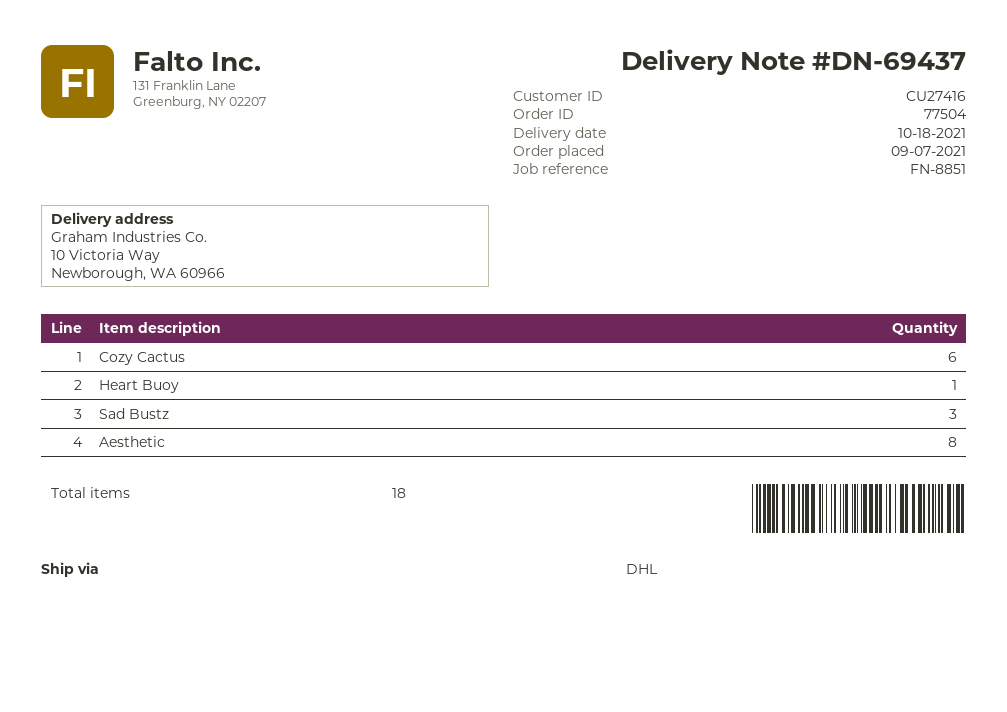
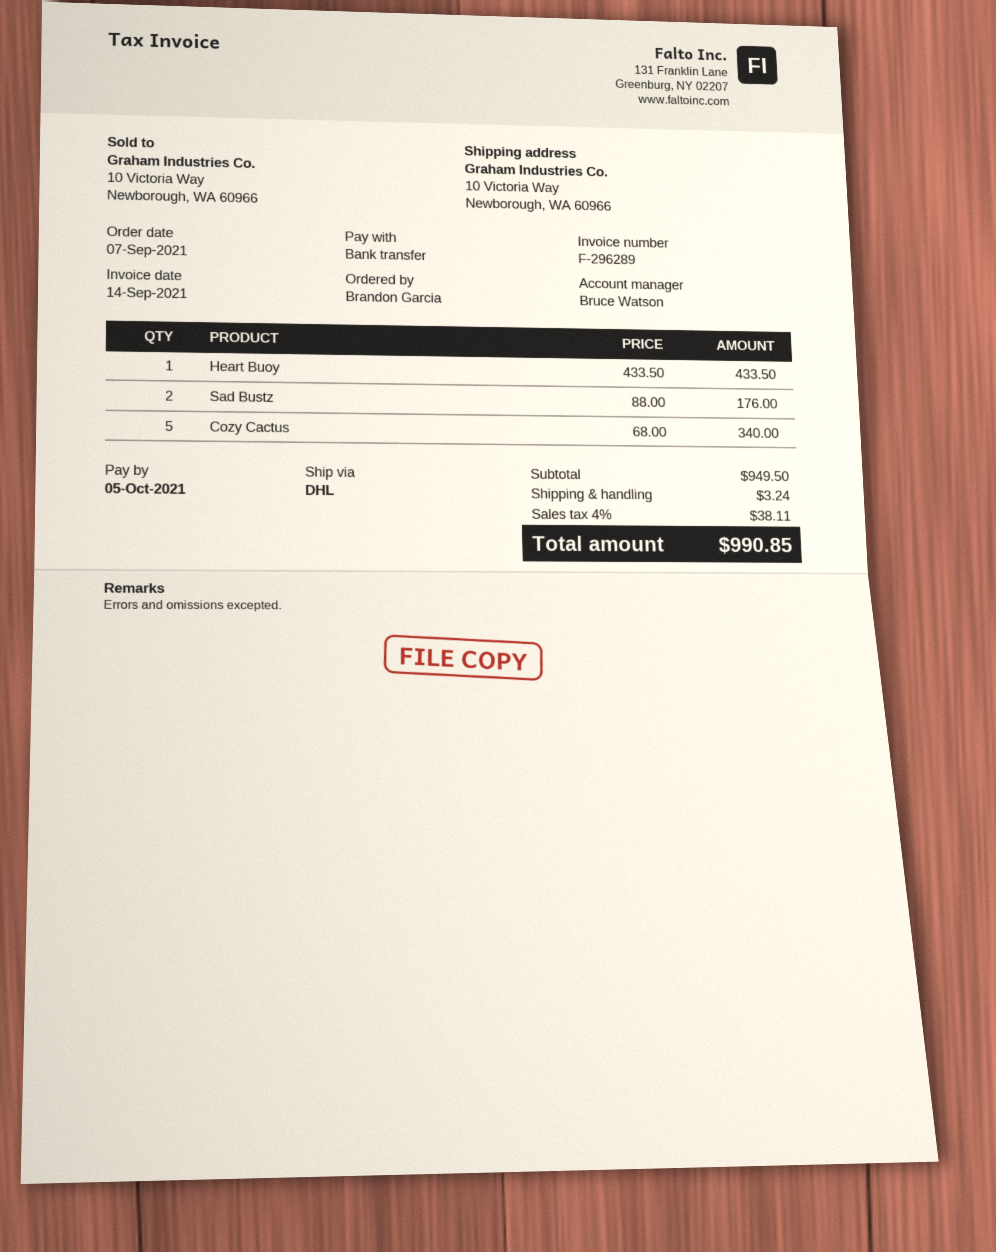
Cozy Cactus: 6 -> 5
Sad Bustz: 3 -> 2
Aesthetic: 8 -> none

